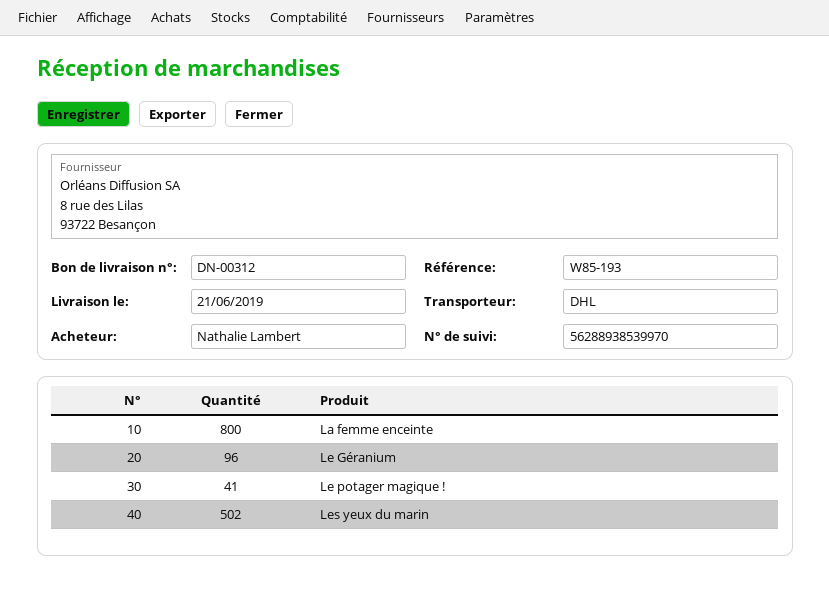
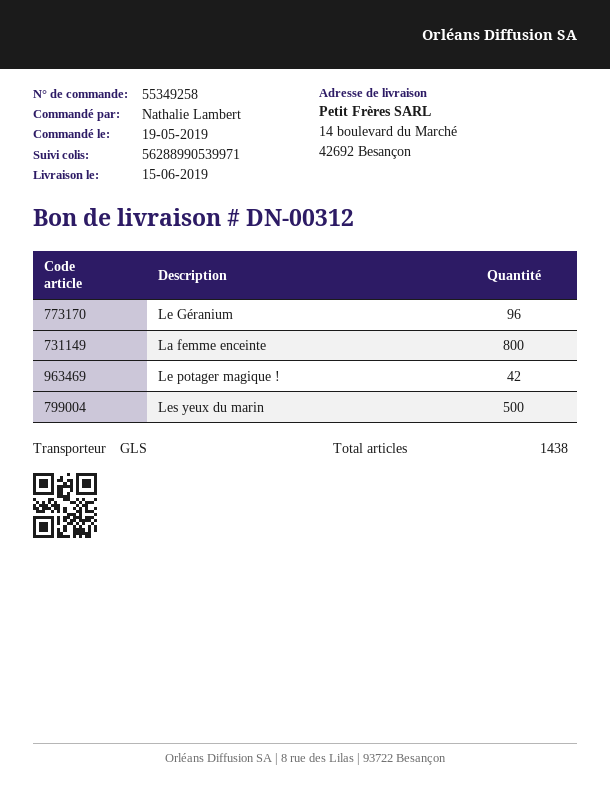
delivery date: 2019-06-21 -> 2019-06-15
shipping method: DHL -> GLS
tracking number: 56288938539970 -> 56288990539971
Le potager magique !: 41 -> 42
Les yeux du marin: 502 -> 500

